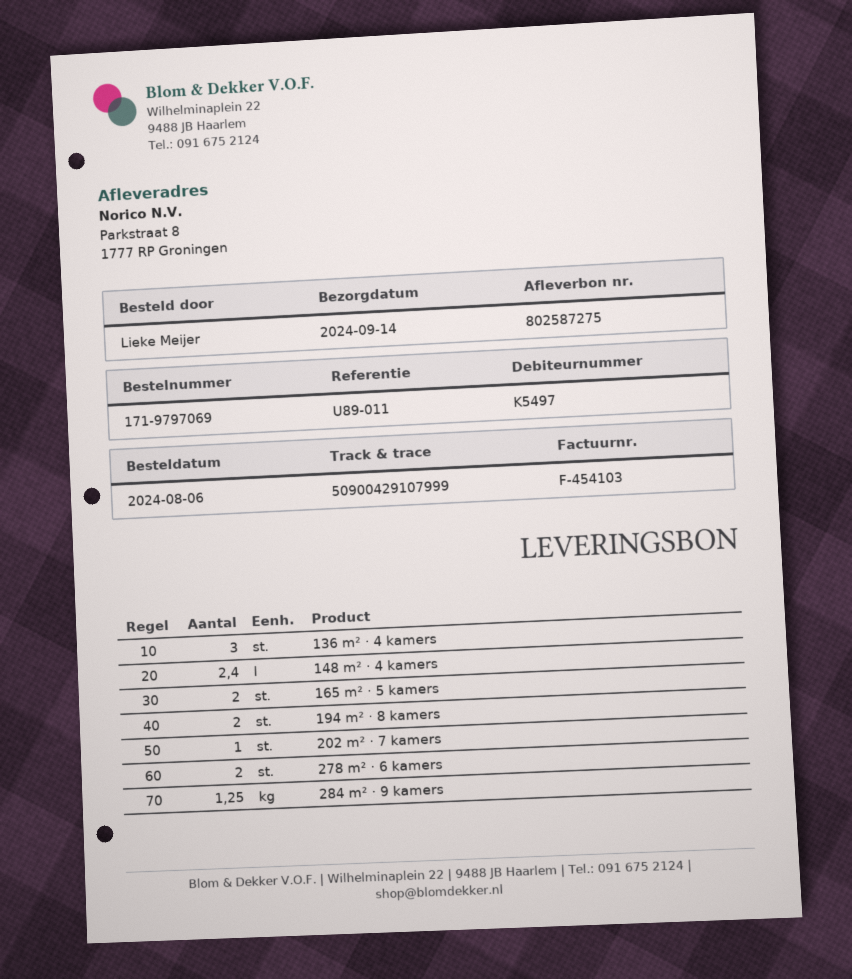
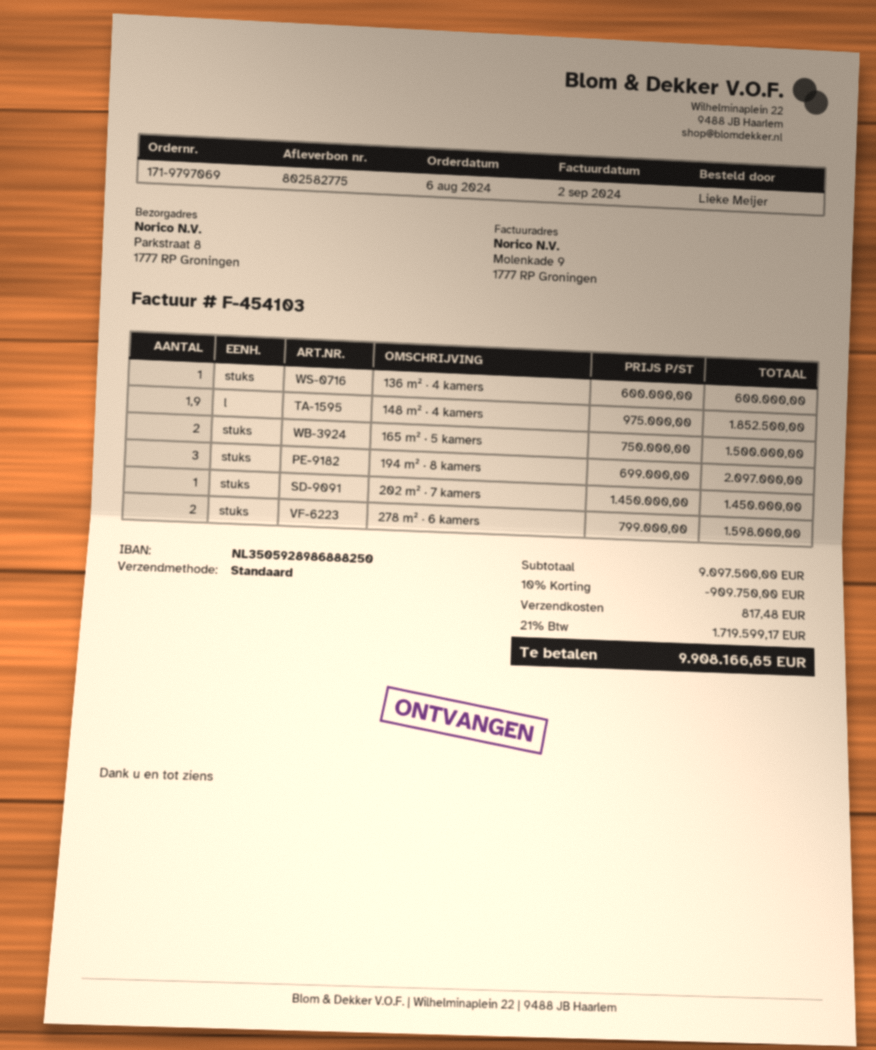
delivery note number: 802587275 -> 802582775
136 m² · 4 kamers: 3 -> 1
148 m² · 4 kamers: 2.4 -> 1.9
194 m² · 8 kamers: 2 -> 3
284 m² · 9 kamers: 1.25 -> none

